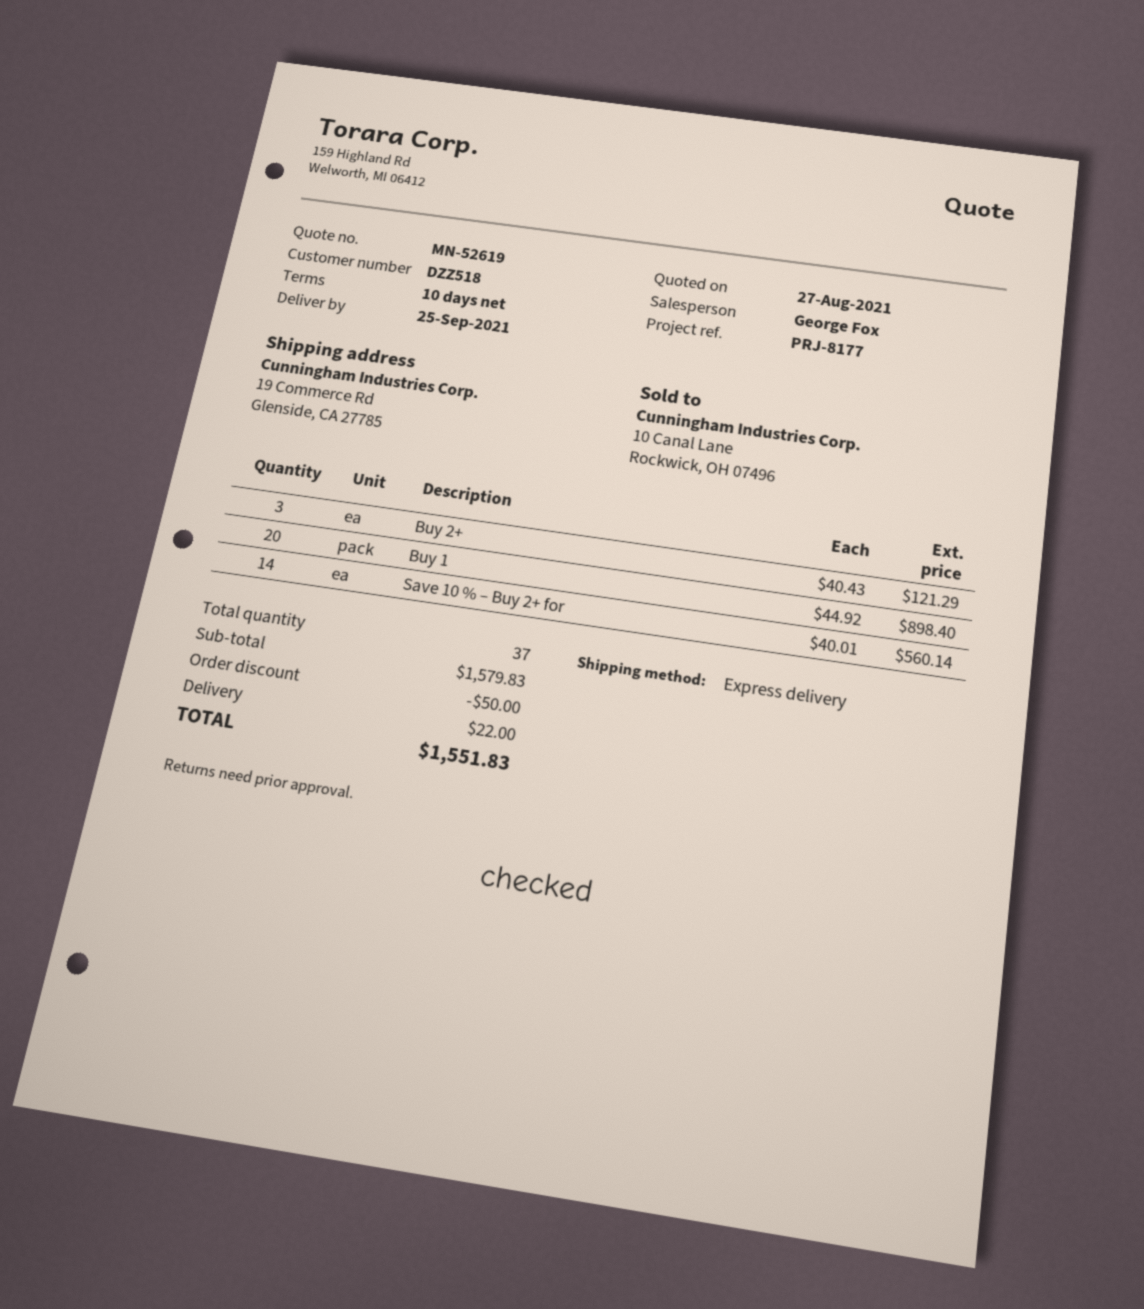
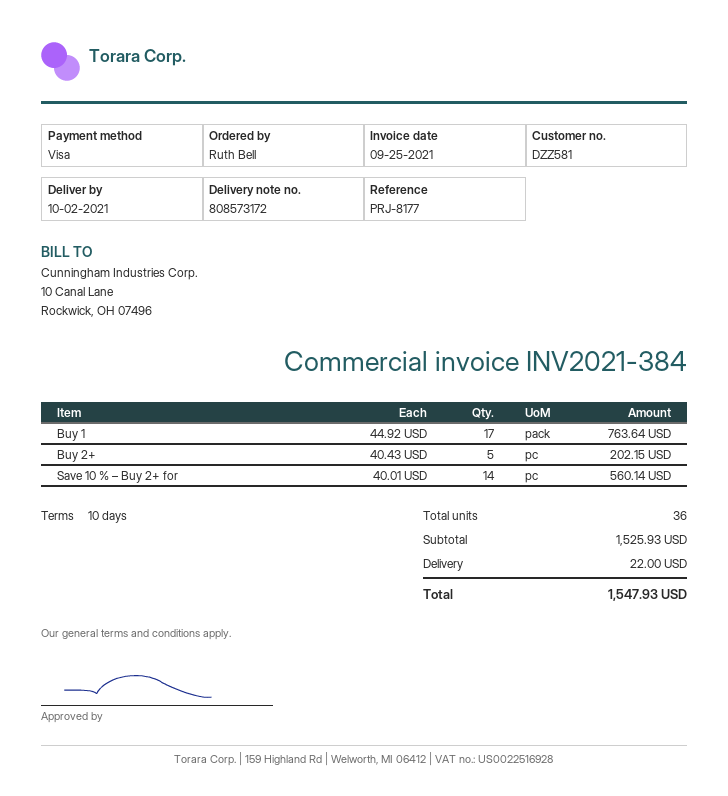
delivery date: 2021-09-25 -> 2021-10-02
customer number: DZZ518 -> DZZ581
Buy 2+: 3 x 40.43 = 121.29 -> 5 x 40.43 = 202.15
Buy 1: 20 x 44.92 = 898.40 -> 17 x 44.92 = 763.64
total quantity: 37 -> 36
subtotal: 1579.83 -> 1525.93
discount: 50.00 -> none
total: 1551.83 -> 1547.93

